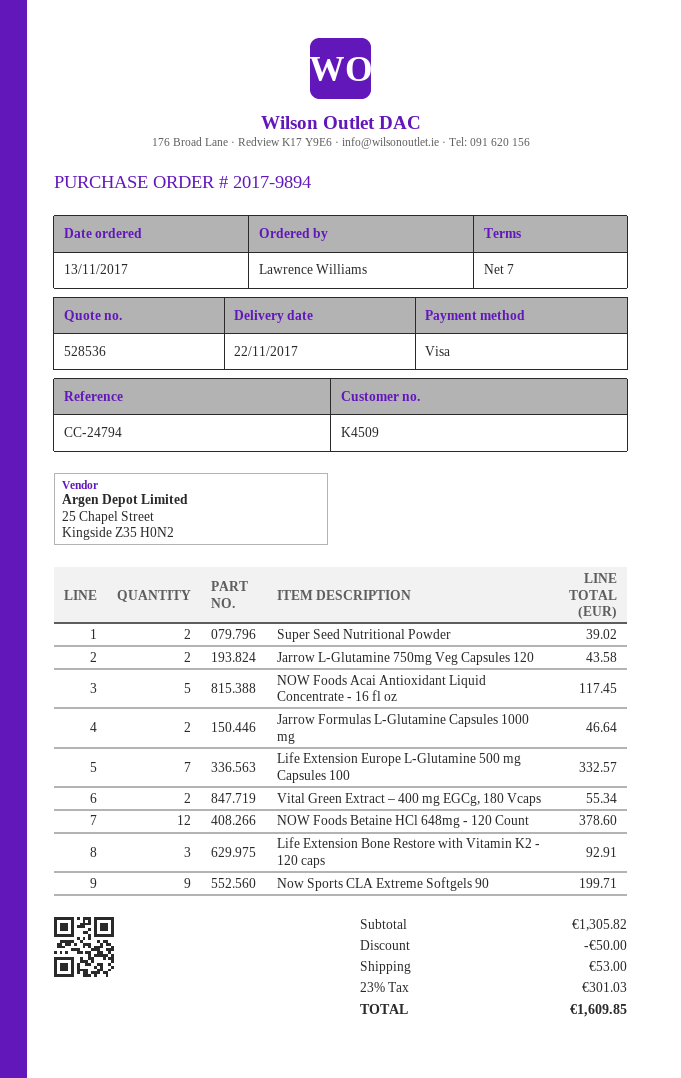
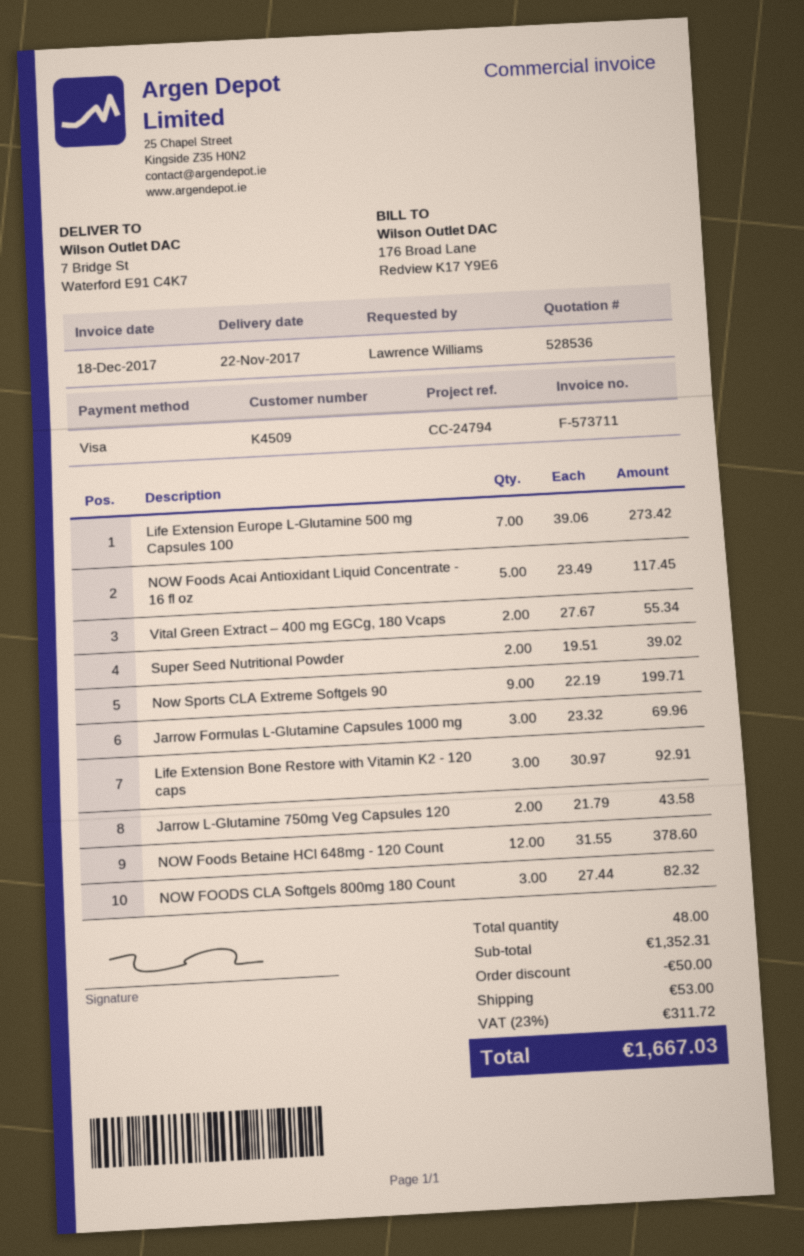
Jarrow Formulas L-Glutamine Capsules 1000 mg: 2 for 46.64 -> 3 for 69.96
Life Extension Europe L-Glutamine 500 mg Capsules 100: 7 for 332.57 -> 7 for 273.42
NOW FOODS CLA Softgels 800mg 180 Count: none -> 3 for 82.32
subtotal: 1305.82 -> 1352.31
tax: 23% = 301.03 -> 23% = 311.72
total: 1609.85 -> 1667.03

